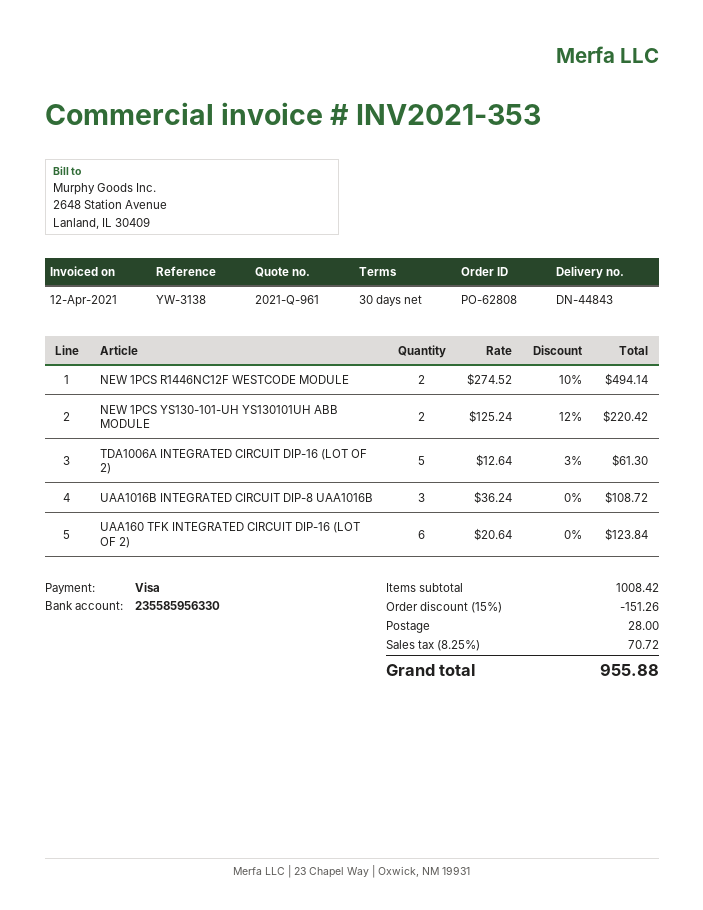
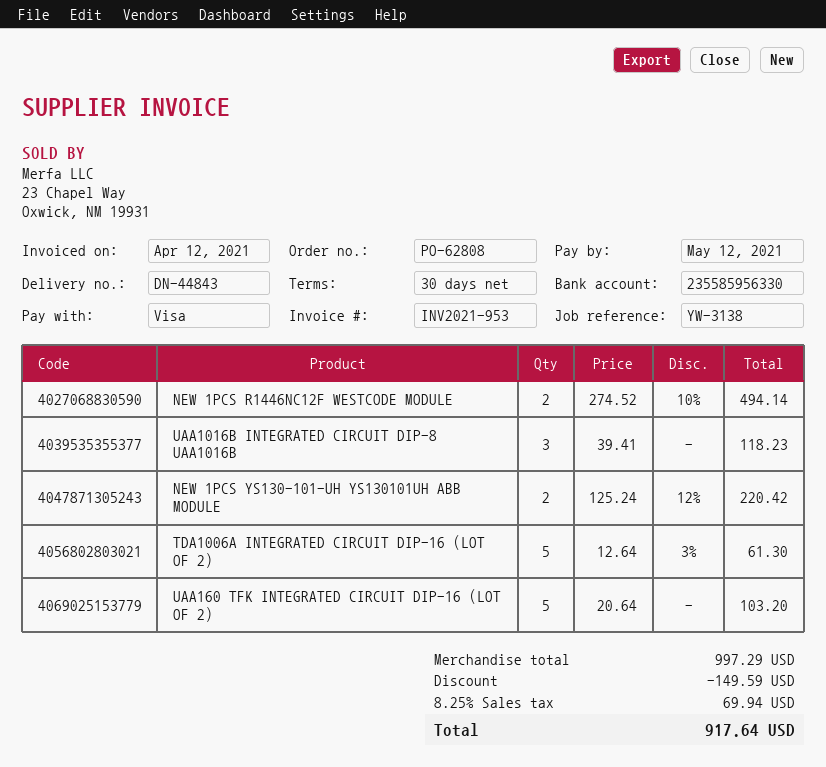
invoice number: INV2021-353 -> INV2021-953
UAA1016B INTEGRATED CIRCUIT DIP-8 UAA1016B: 3 x 36.24 = 108.72 -> 3 x 39.41 = 118.23
UAA160 TFK INTEGRATED CIRCUIT DIP-16 (LOT OF 2): 6 x 20.64 = 123.84 -> 5 x 20.64 = 103.20
subtotal: 1008.42 -> 997.29
discount: 151.26 -> 149.59
shipping: 28.00 -> none
tax: 8.25% = 70.72 -> 8.25% = 69.94
total: 955.88 -> 917.64

